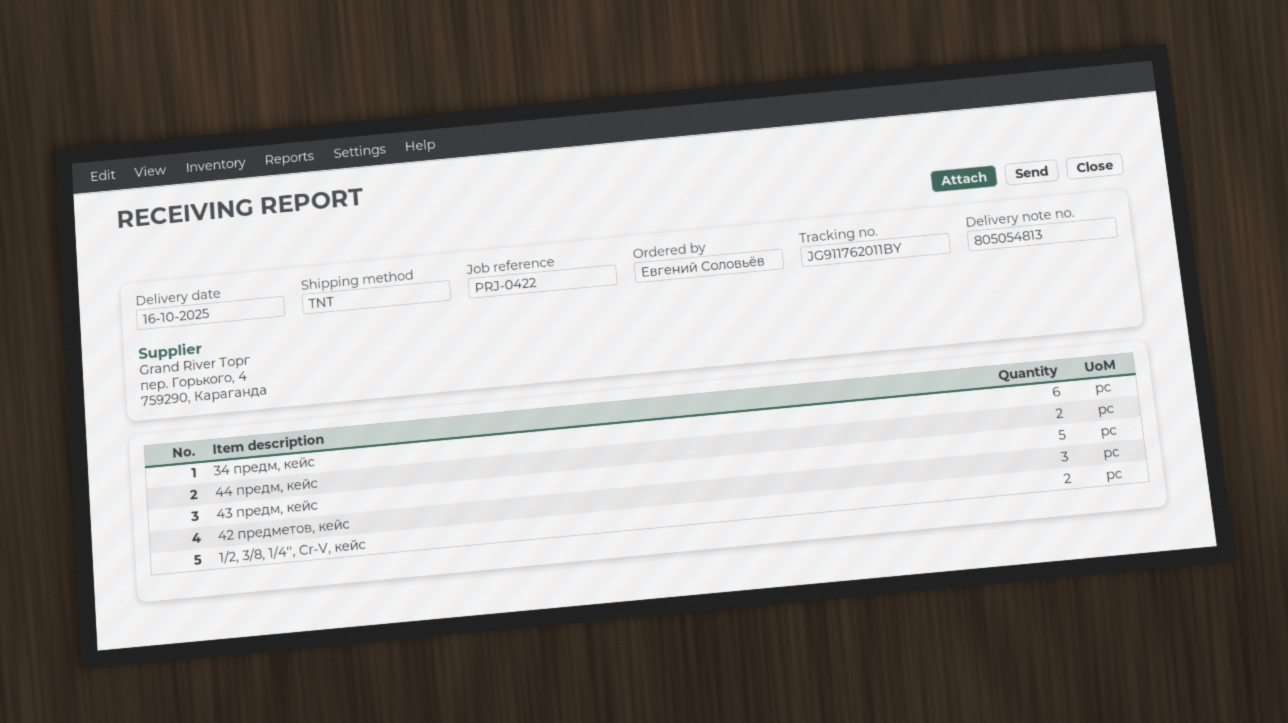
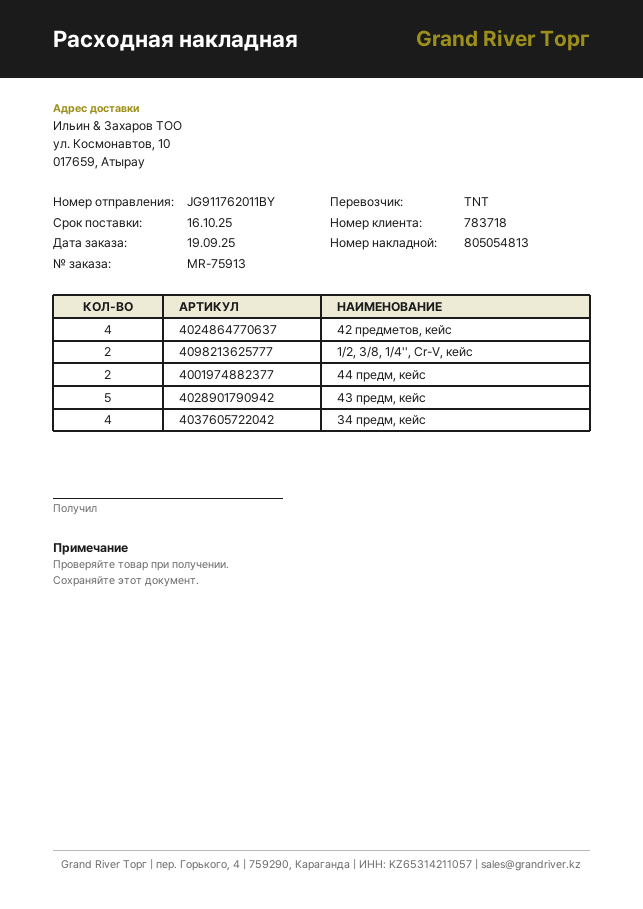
34 предм, кейс: 6 -> 4
42 предметов, кейс: 3 -> 4

